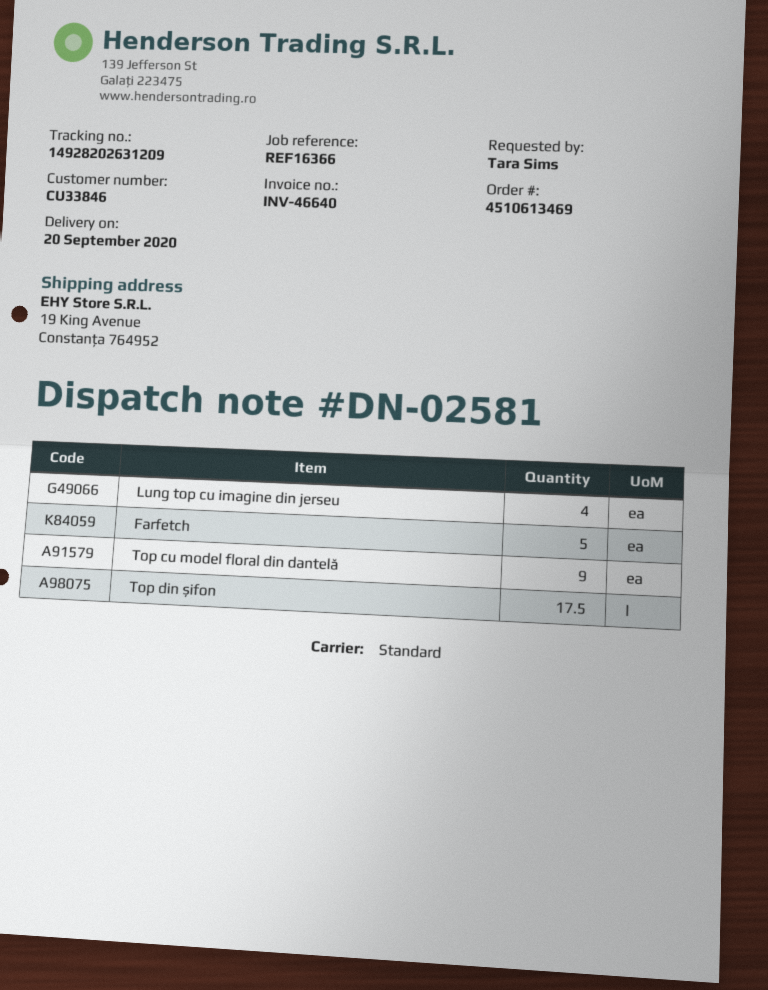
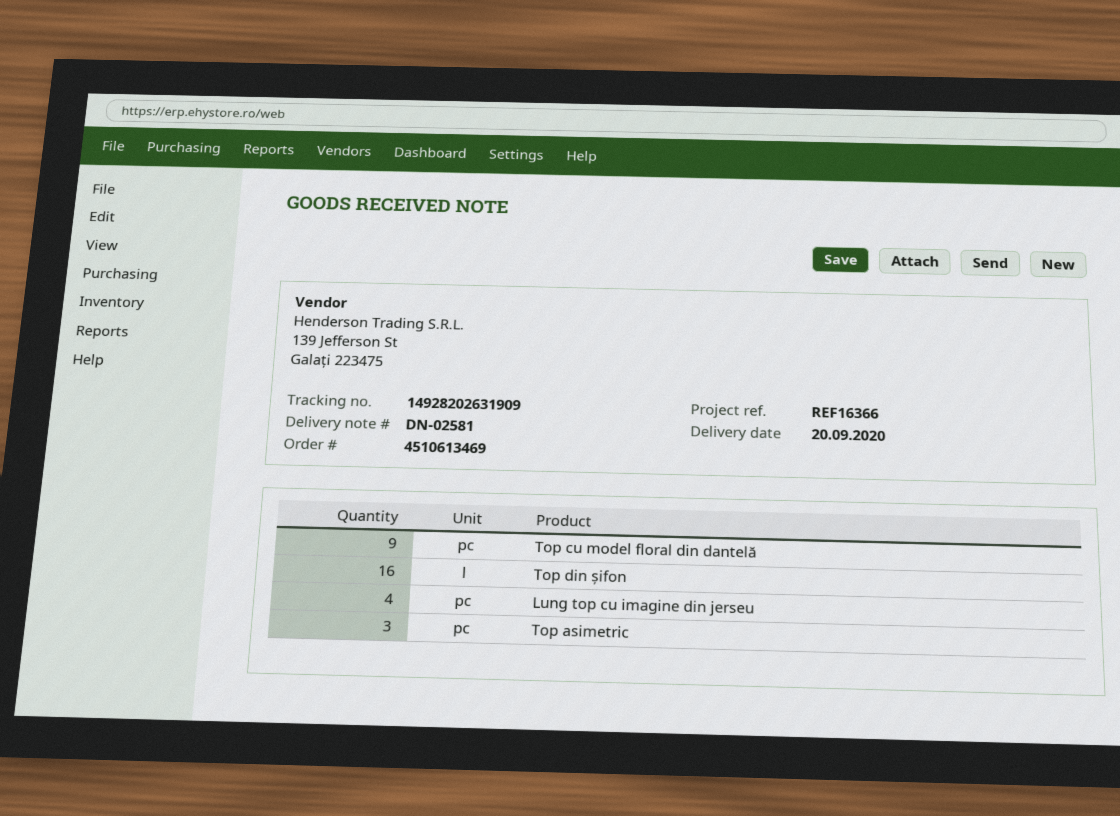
tracking number: 14928202631209 -> 14928202631909
Farfetch: 5 -> none
Top din șifon: 17.5 -> 16
Top asimetric: none -> 3

